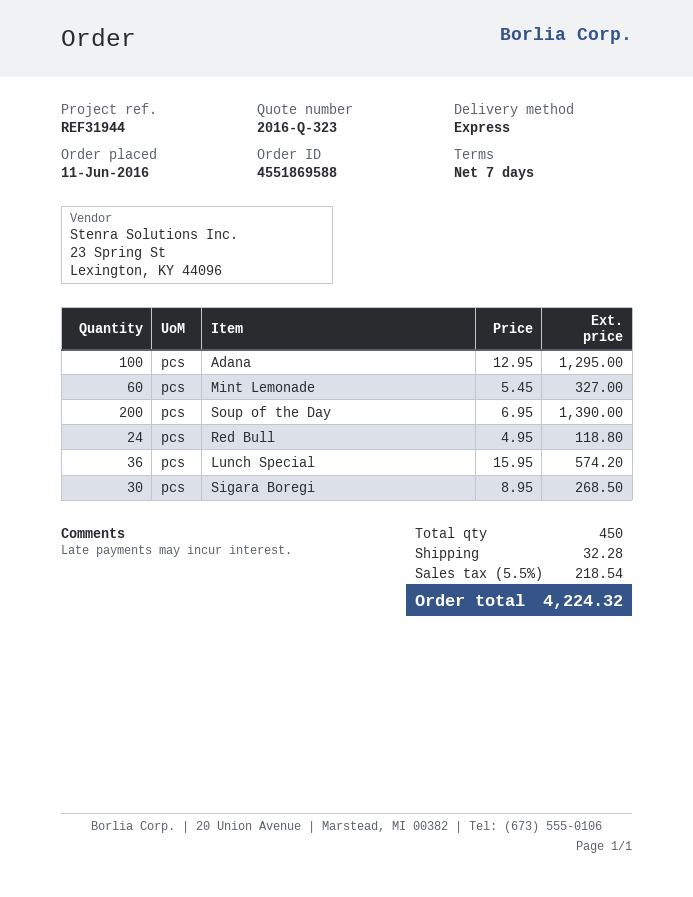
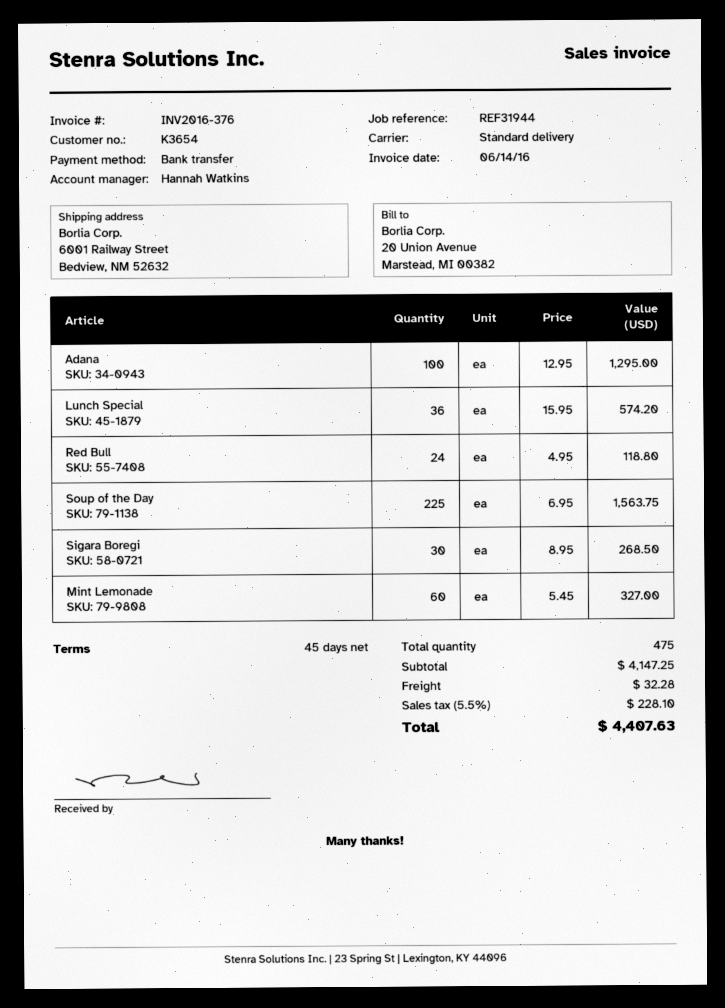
payment terms: 7 days -> 45 days
shipping method: express -> standard
Soup of the Day: 200 x 6.95 = 1390.00 -> 225 x 6.95 = 1563.75
total quantity: 450 -> 475
tax: 5.5% = 218.54 -> 5.5% = 228.10
total: 4224.32 -> 4407.63

